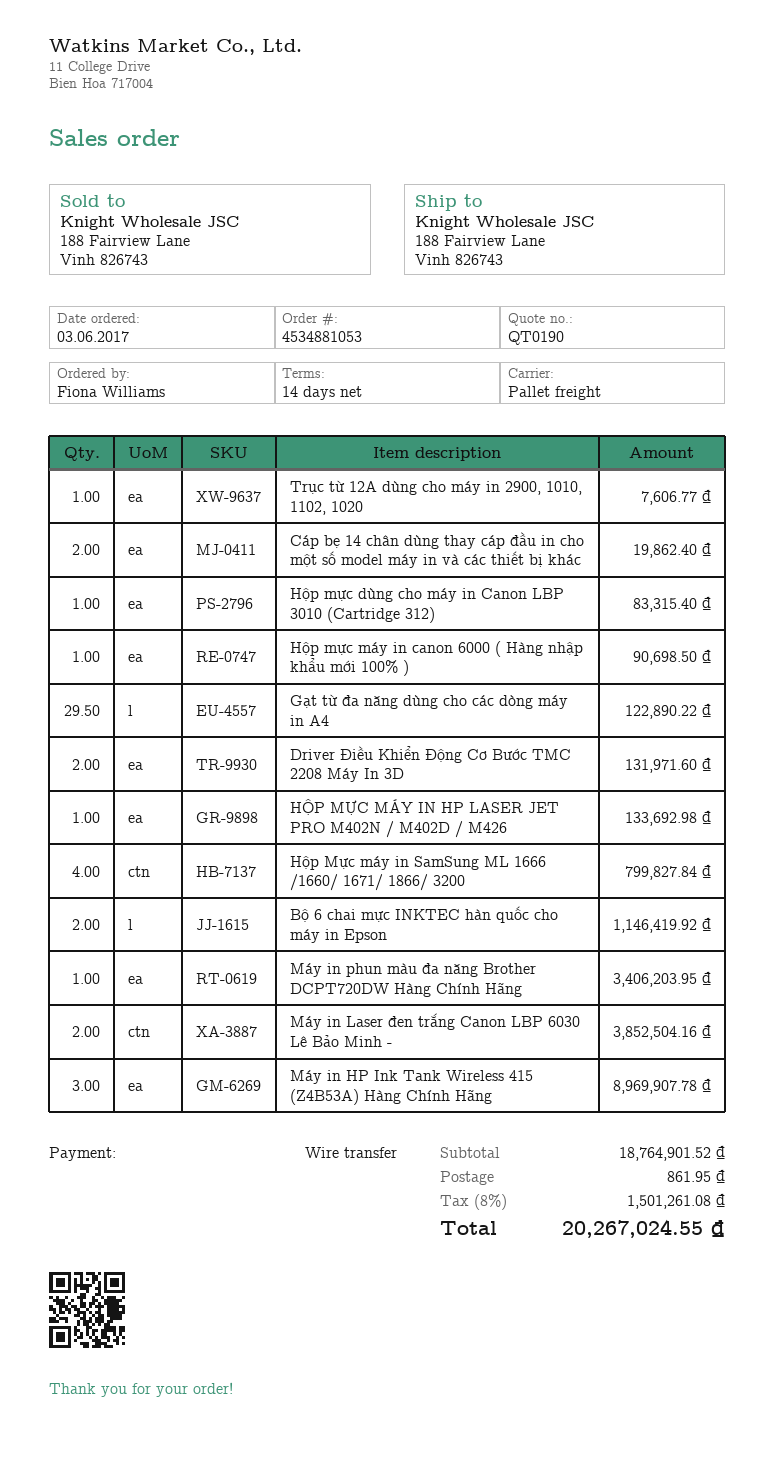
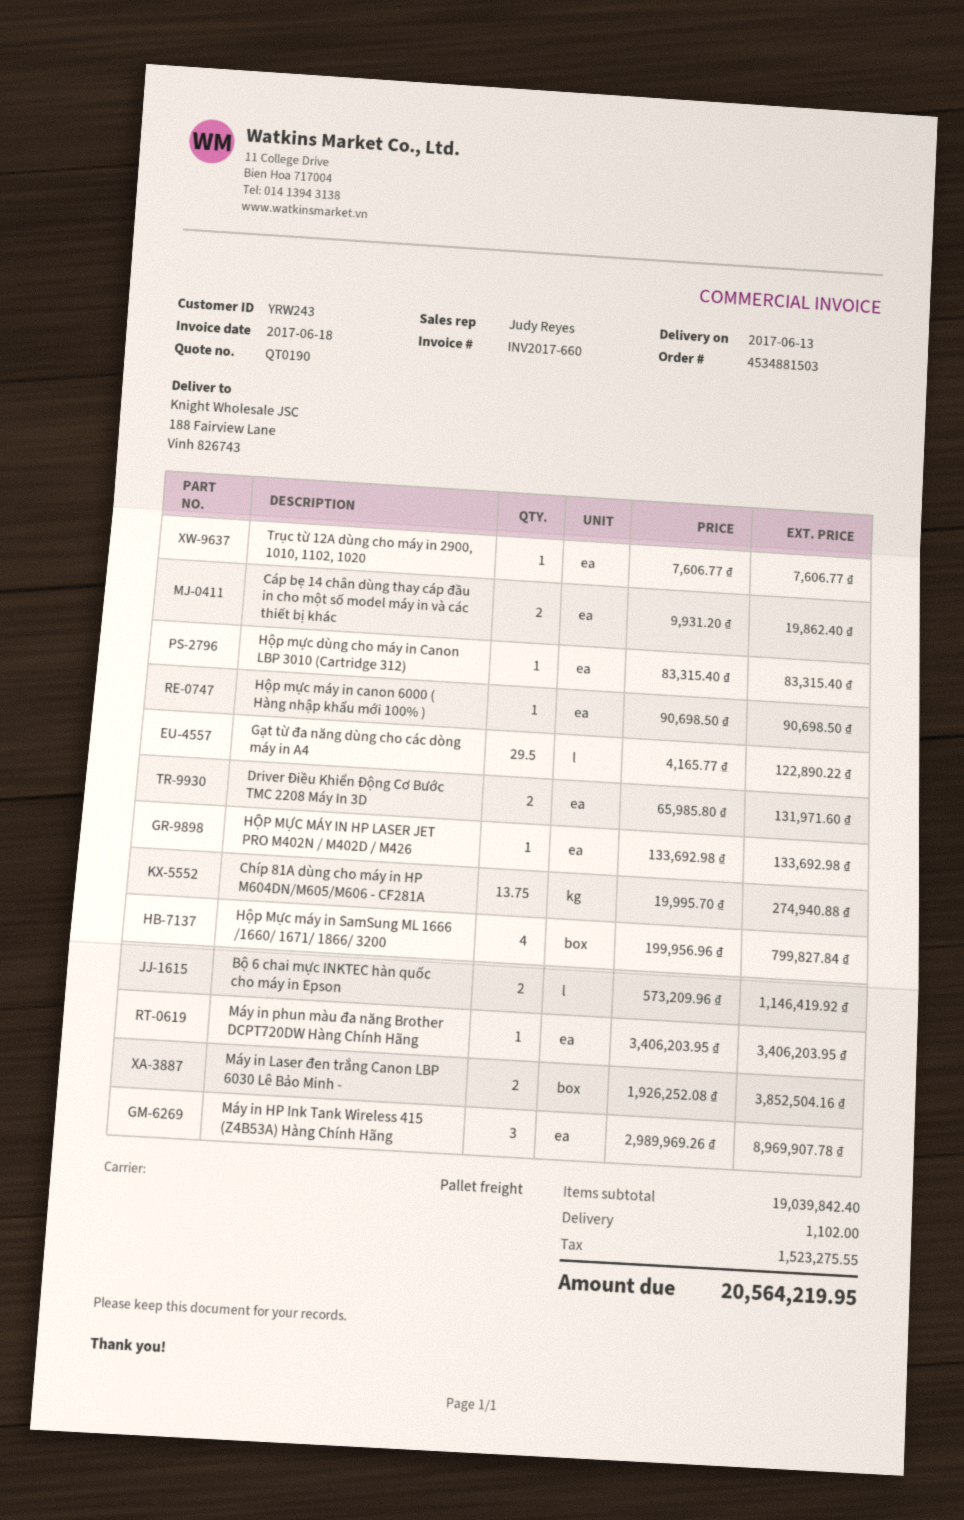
order number: 4534881053 -> 4534881503
Chíp 81A dùng cho máy in HP M604DN/M605/M606 - CF281A: none -> 13.75 for 274940.88
subtotal: 18764901.52 -> 19039842.40
shipping: 861.95 -> 1102.00
tax: 1501261.08 -> 1523275.55
total: 20267024.55 -> 20564219.95

